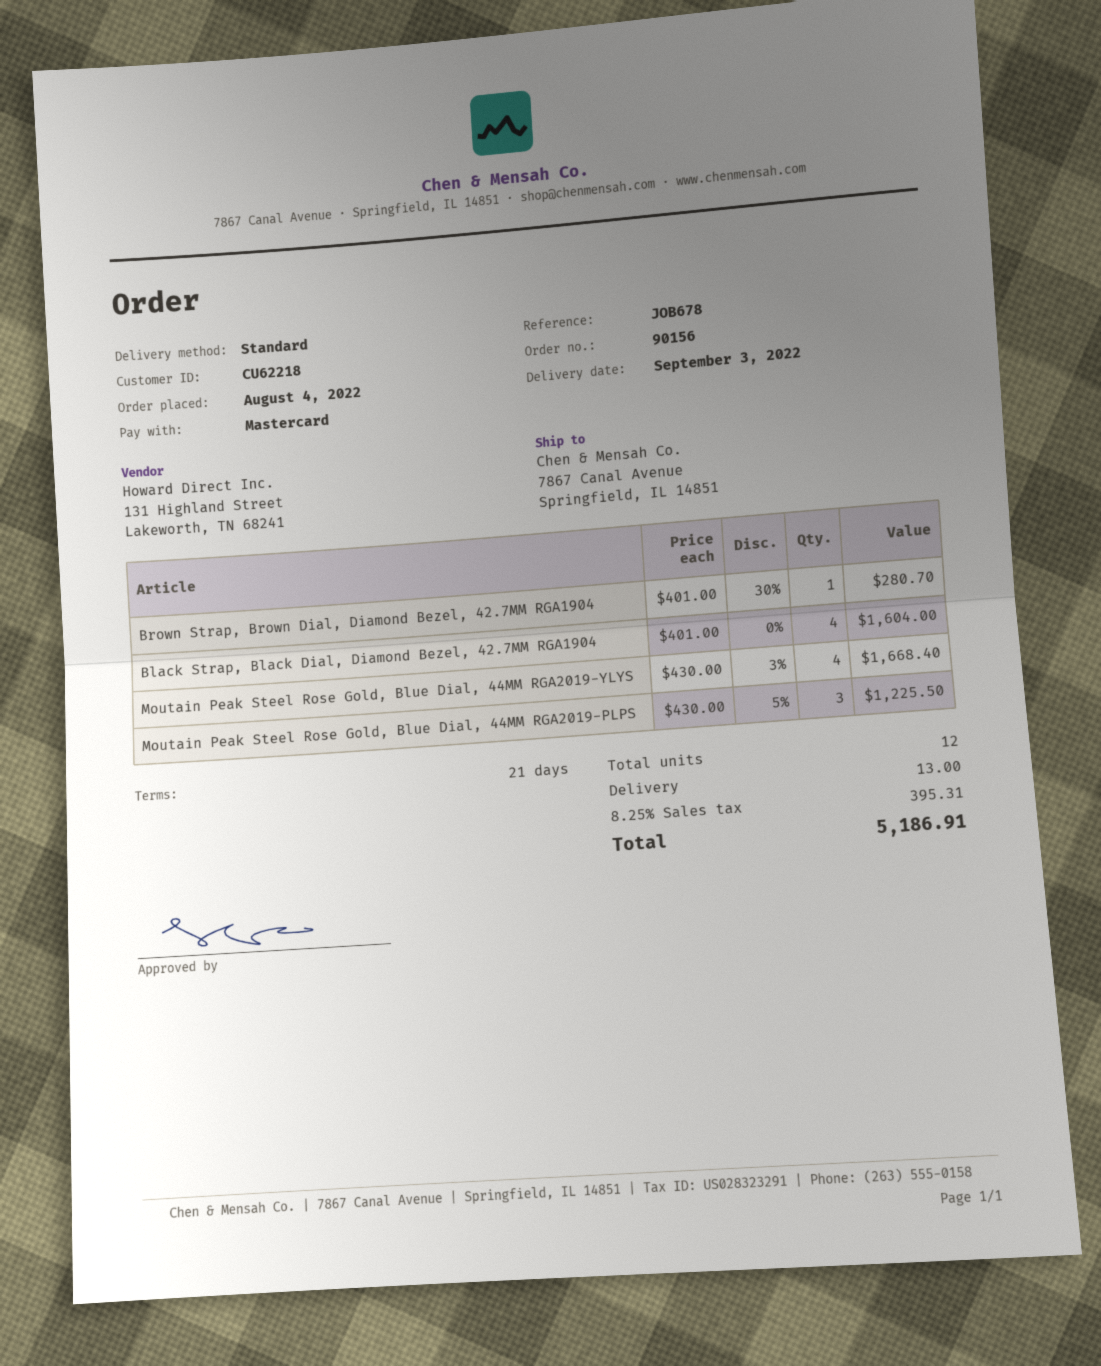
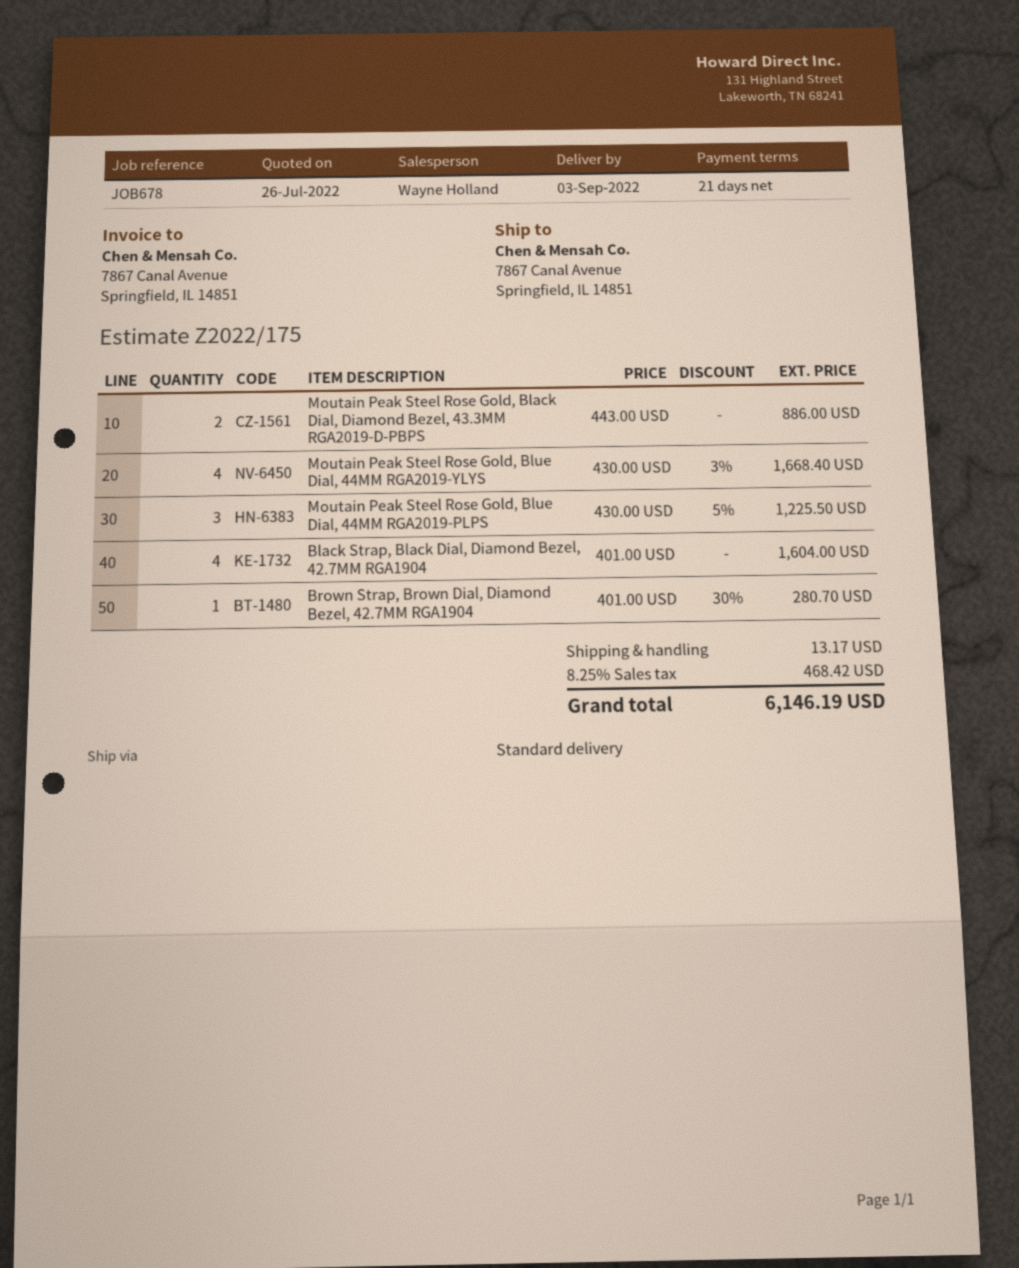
Moutain Peak Steel Rose Gold, Black Dial, Diamond Bezel, 43.3MM RGA2019-D-PBPS: none -> 2 x 443.00 = 886.00
shipping: 13.00 -> 13.17
tax: 8.25% = 395.31 -> 8.25% = 468.42
total: 5186.91 -> 6146.19

